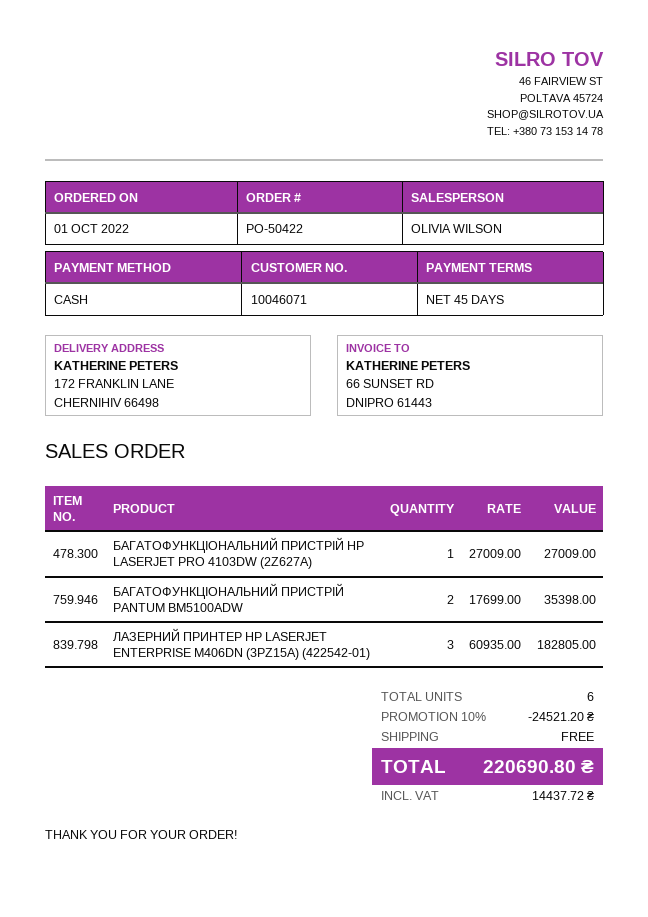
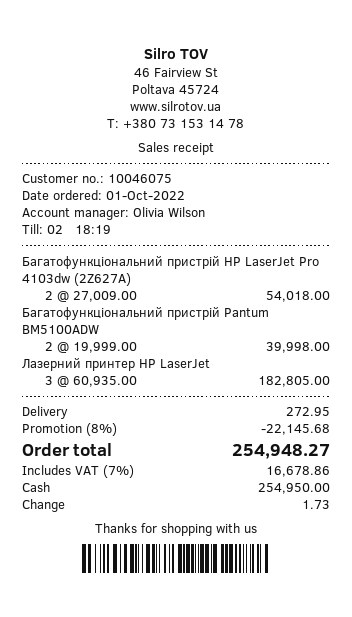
customer number: 10046071 -> 10046075
БАГАТОФУНКЦІОНАЛЬНИЙ ПРИСТРІЙ HP LASERJET PRO 4103DW (2Z627A): 1 x 27009.00 = 27009.00 -> 2 x 27009.00 = 54018.00
БАГАТОФУНКЦІОНАЛЬНИЙ ПРИСТРІЙ PANTUM BM5100ADW: 2 x 17699.00 = 35398.00 -> 2 x 19999.00 = 39998.00
discount: 10% = 24521.20 -> 8% = 22145.68
shipping: 0.00 -> 272.95
tax: 14437.72 -> 16678.86
total: 220690.80 -> 254948.27

